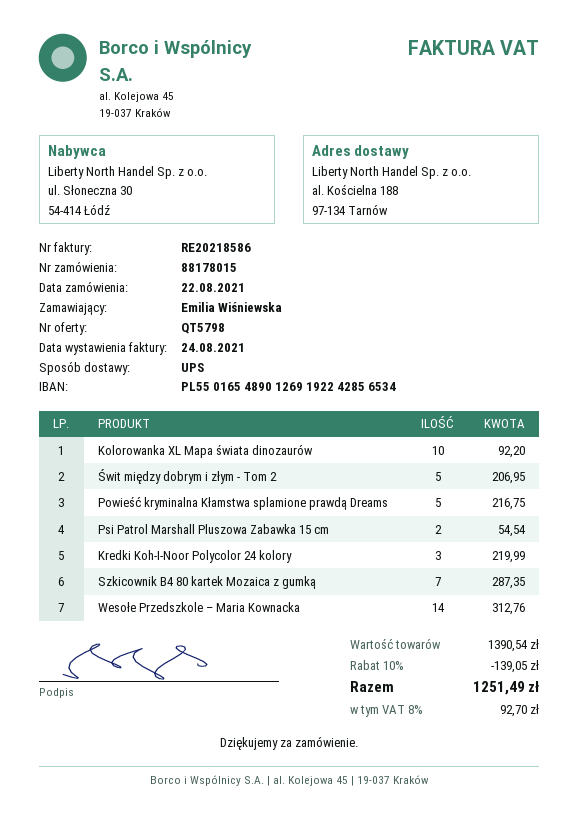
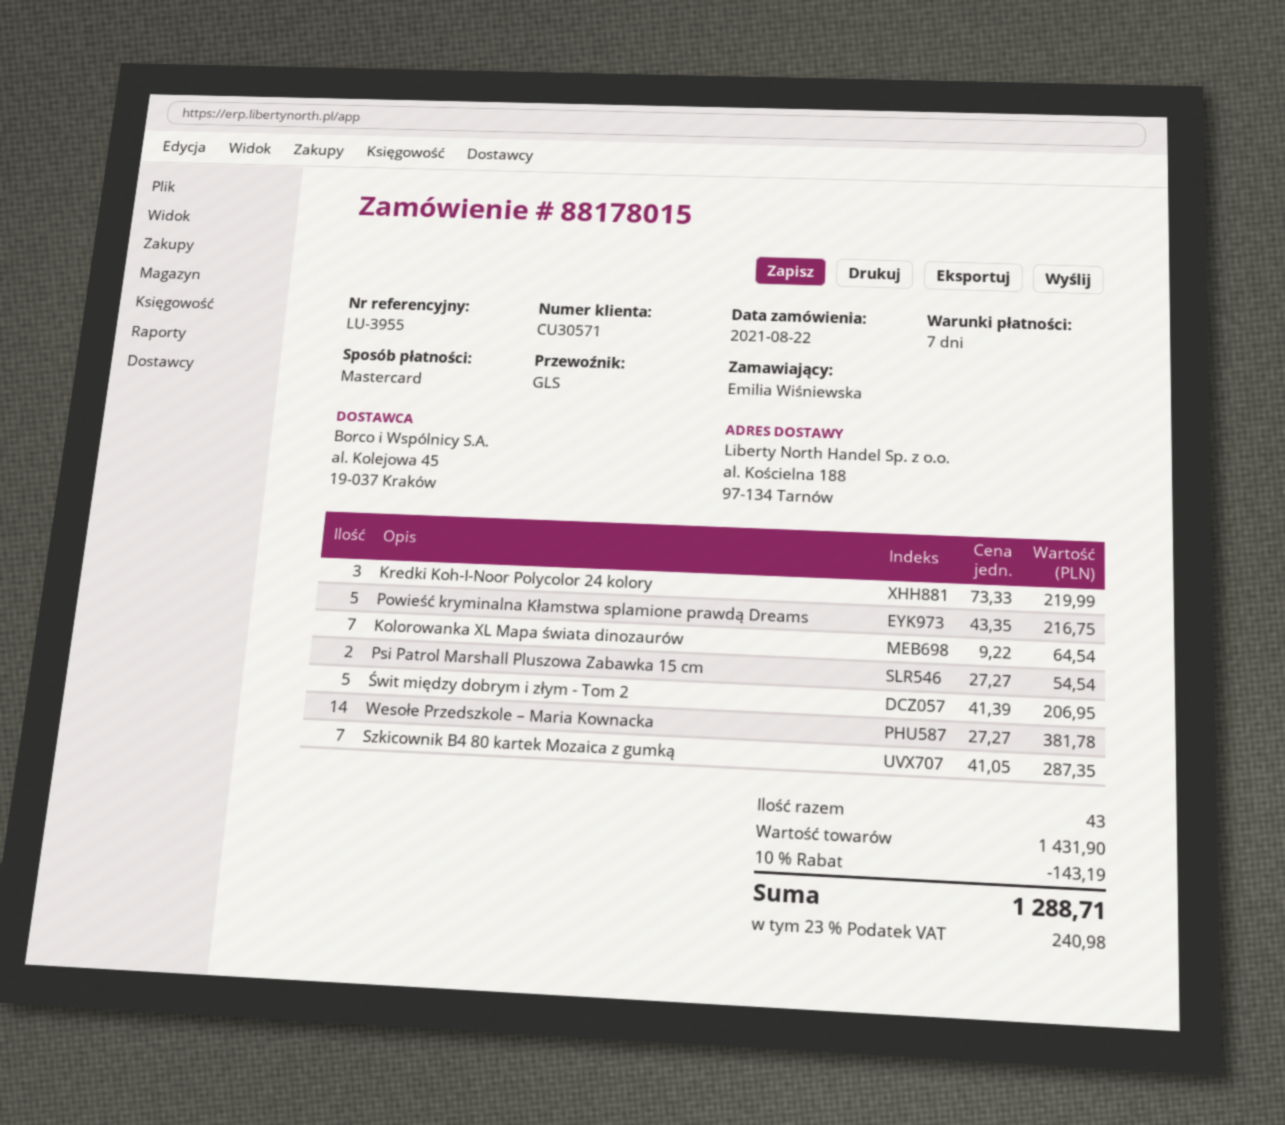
shipping method: UPS -> GLS
Kolorowanka XL Mapa świata dinozaurów: 10 for 92.20 -> 7 for 64.54
Wesołe Przedszkole – Maria Kownacka: 14 for 312.76 -> 14 for 381.78
subtotal: 1390.54 -> 1431.90
discount: 10% = 139.05 -> 10% = 143.19
tax: 8% = 92.70 -> 23% = 240.98
total: 1251.49 -> 1288.71

